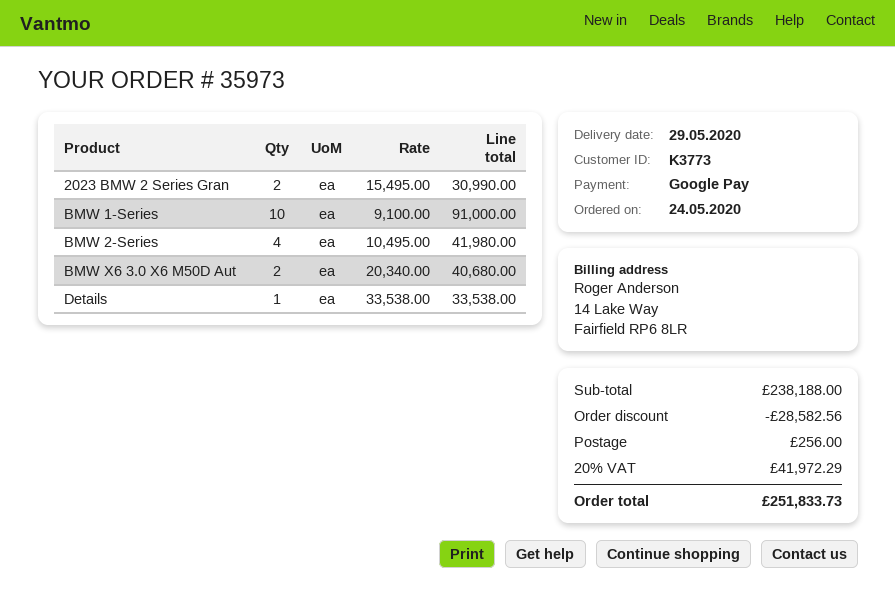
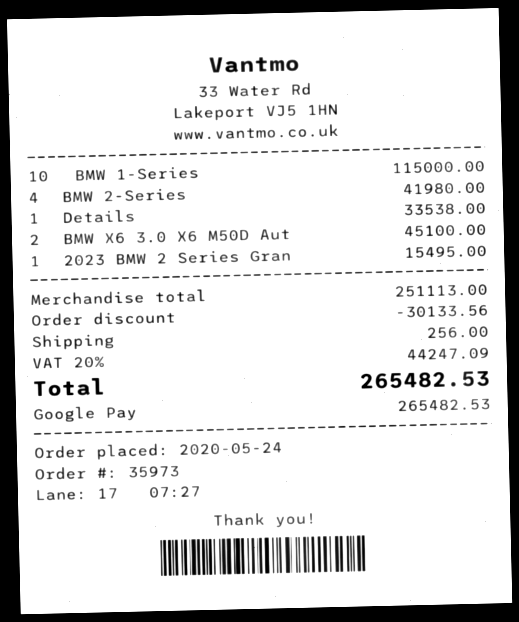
2023 BMW 2 Series Gran: 2 for 30990.00 -> 1 for 15495.00
BMW 1-Series: 10 for 91000.00 -> 10 for 115000.00
BMW X6 3.0 X6 M50D Aut: 2 for 40680.00 -> 2 for 45100.00
subtotal: 238188.00 -> 251113.00
discount: 28582.56 -> 30133.56
tax: 20% = 41972.29 -> 20% = 44247.09
total: 251833.73 -> 265482.53

